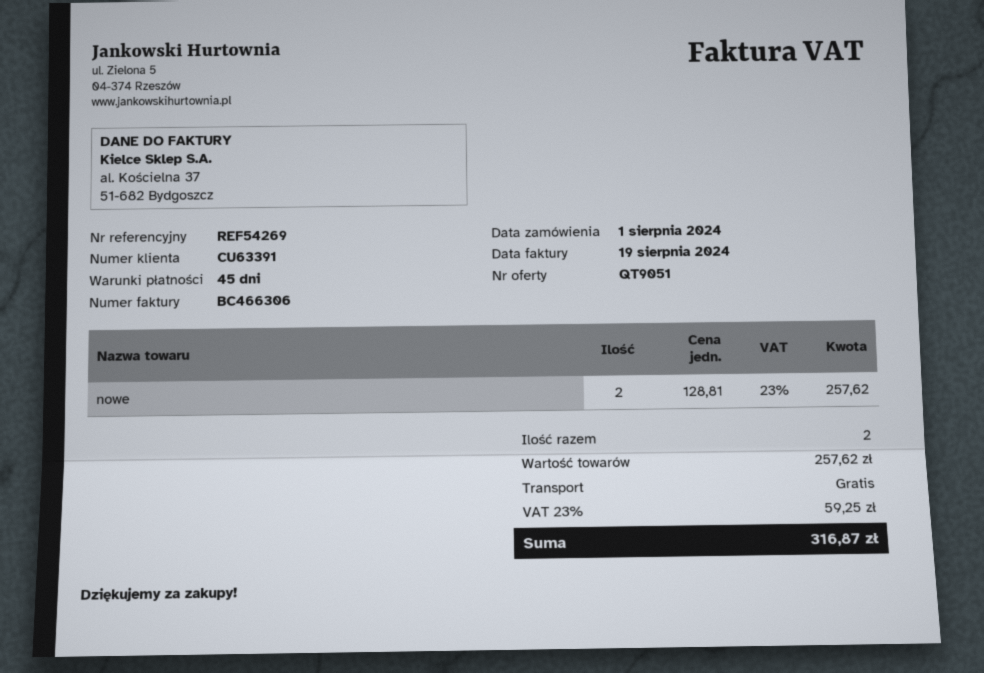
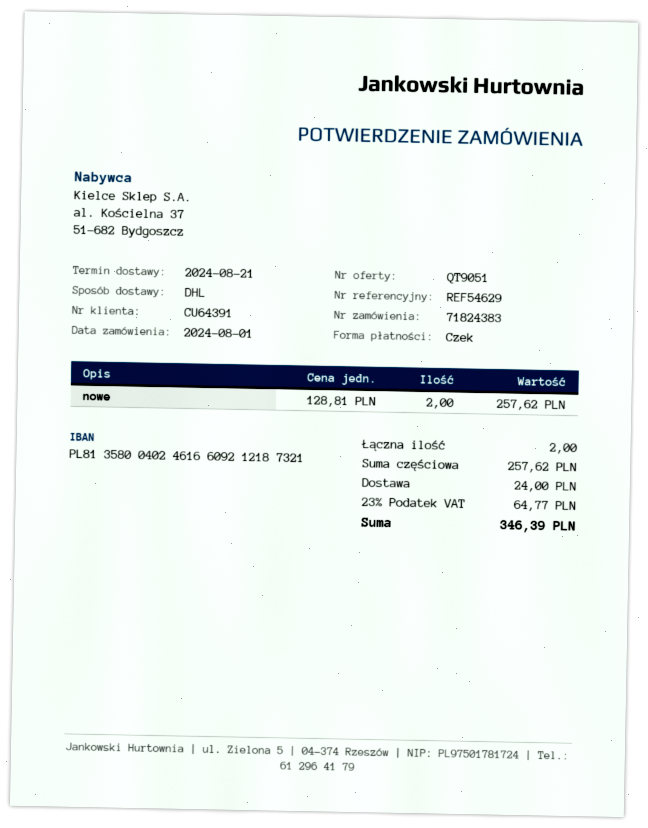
customer number: CU63391 -> CU64391
reference: REF54269 -> REF54629
shipping: 0.00 -> 24.00
tax: 23% = 59.25 -> 23% = 64.77
total: 316.87 -> 346.39

